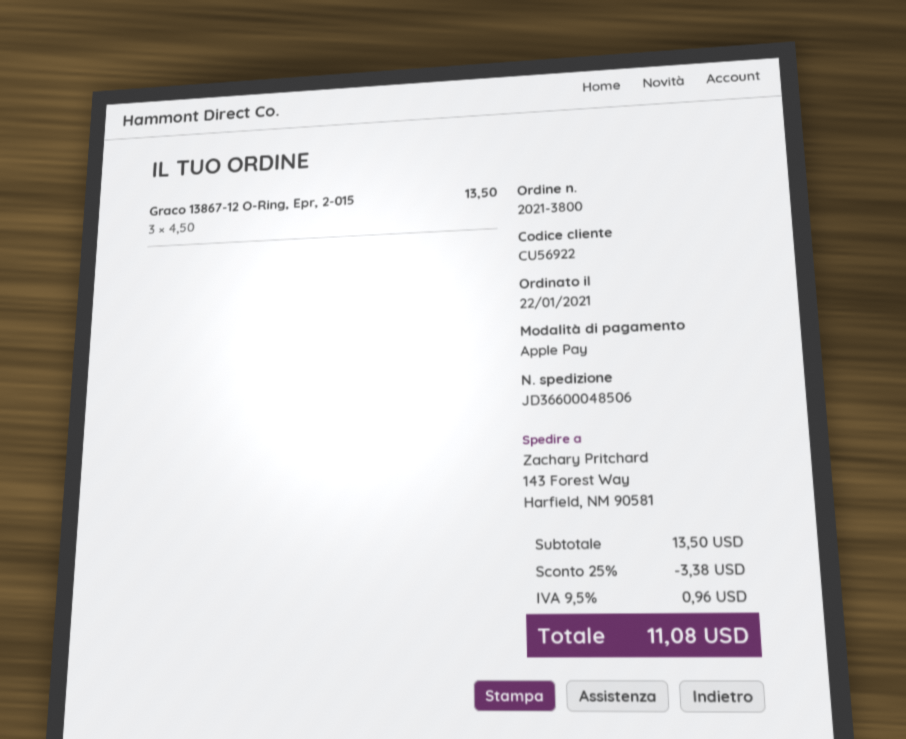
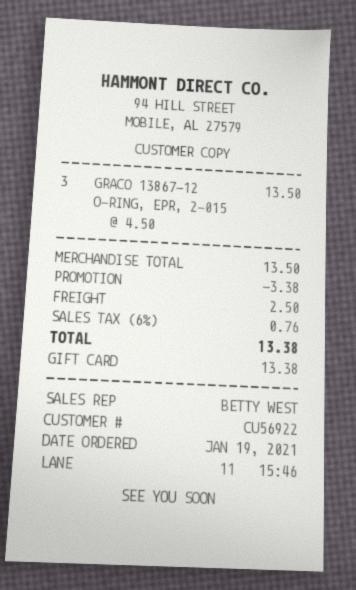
order date: 2021-01-22 -> 2021-01-19
payment method: Apple Pay -> gift card
shipping: none -> 2.50
tax: 9.5% = 0.96 -> 6% = 0.76
total: 11.08 -> 13.38

